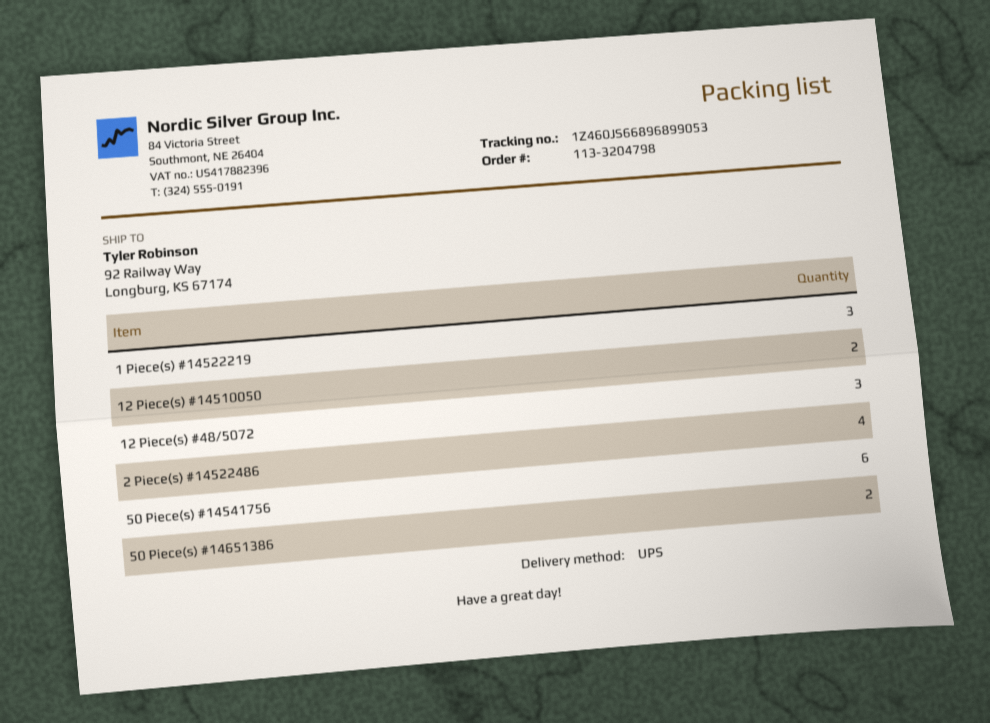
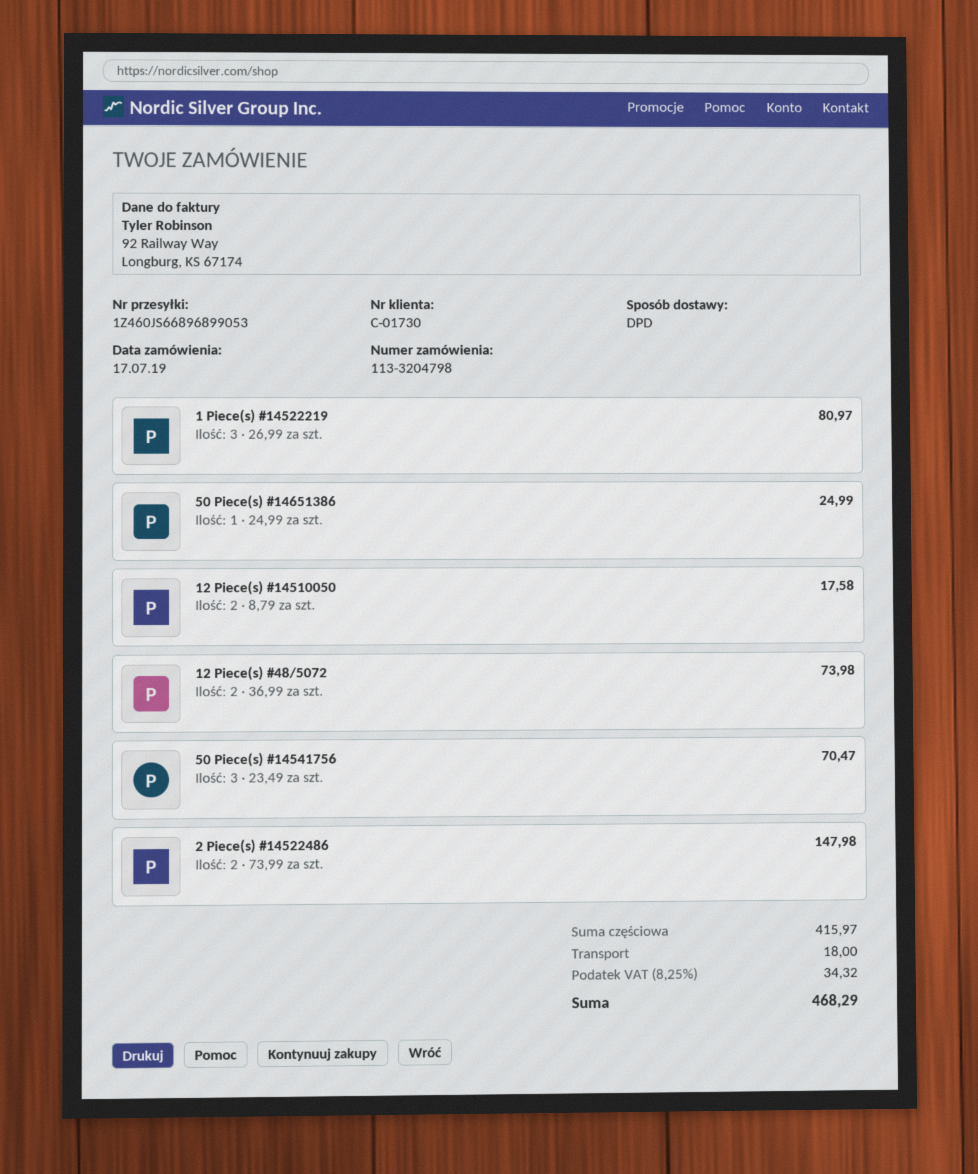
shipping method: UPS -> DPD
12 Piece(s) #48/5072: 3 -> 2
2 Piece(s) #14522486: 4 -> 2
50 Piece(s) #14541756: 6 -> 3
50 Piece(s) #14651386: 2 -> 1

